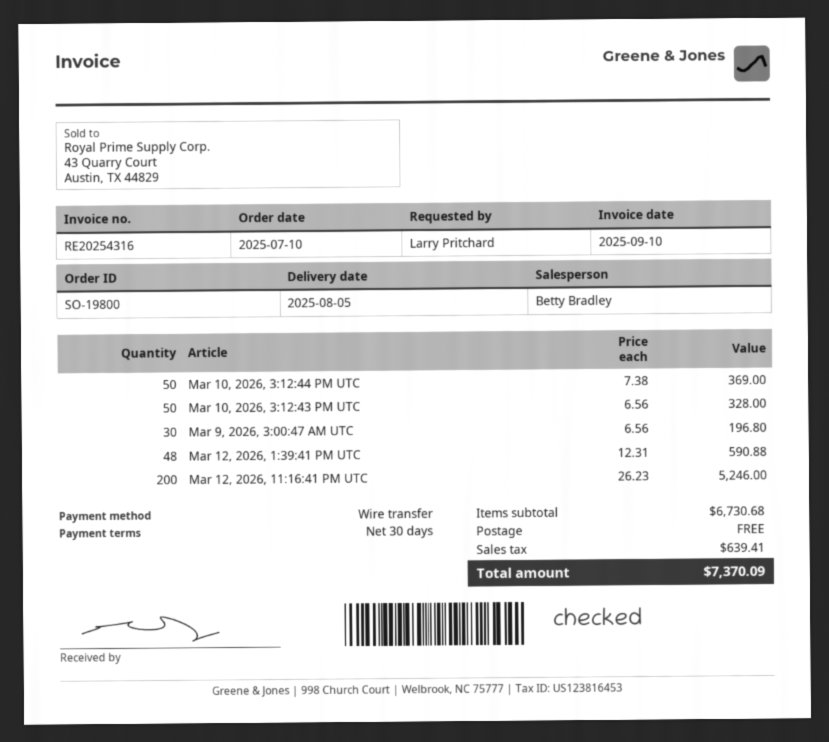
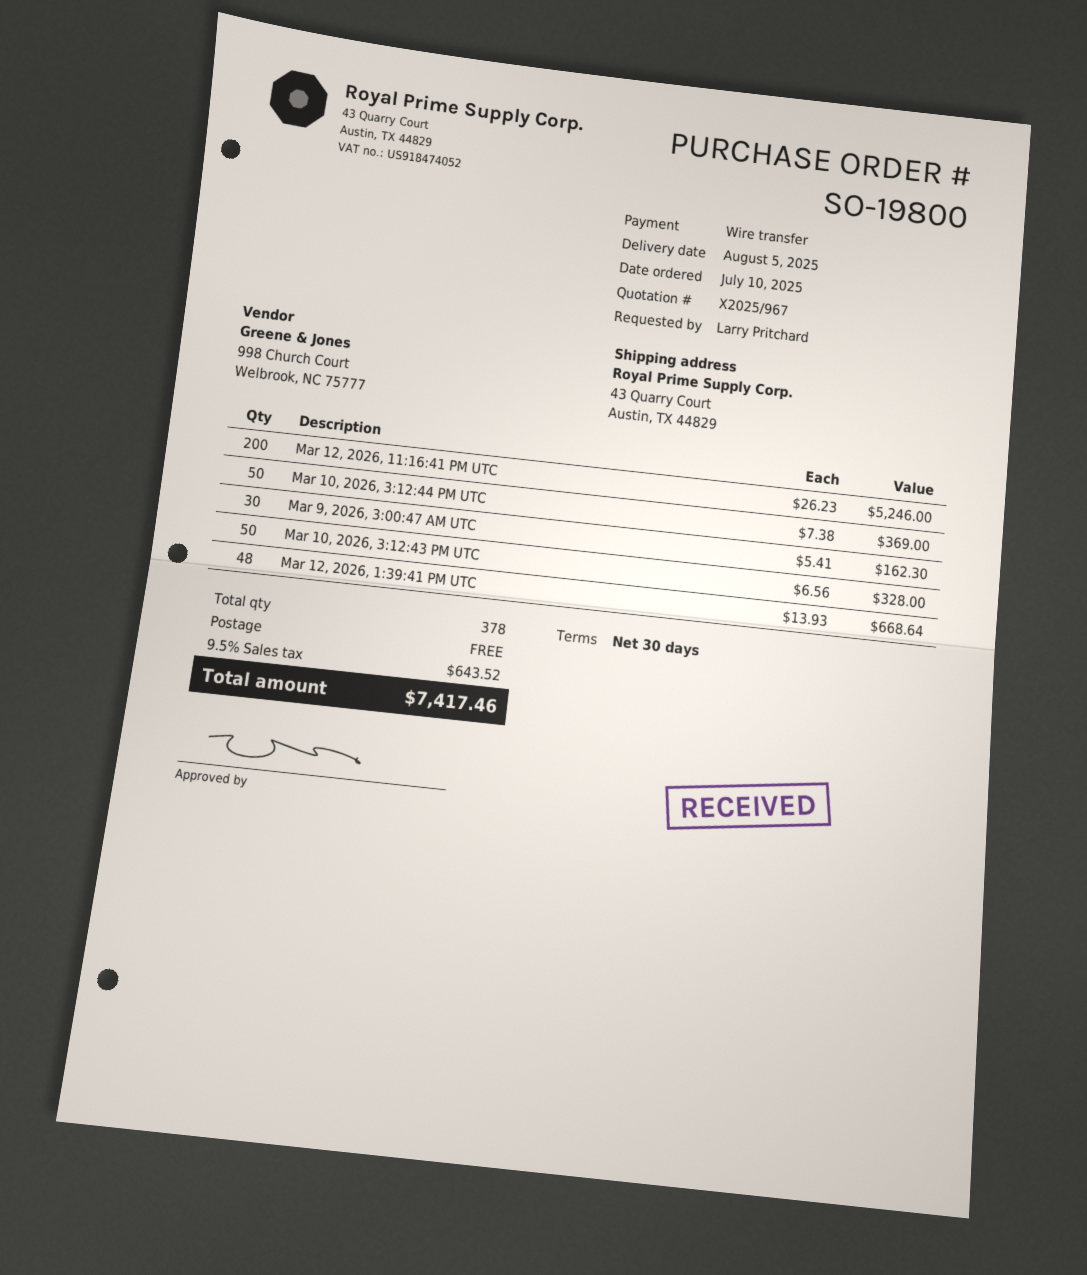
Mar 9, 2026, 3:00:47 AM UTC: 30 x 6.56 = 196.80 -> 30 x 5.41 = 162.30
Mar 12, 2026, 1:39:41 PM UTC: 48 x 12.31 = 590.88 -> 48 x 13.93 = 668.64
tax: 639.41 -> 643.52
total: 7370.09 -> 7417.46

